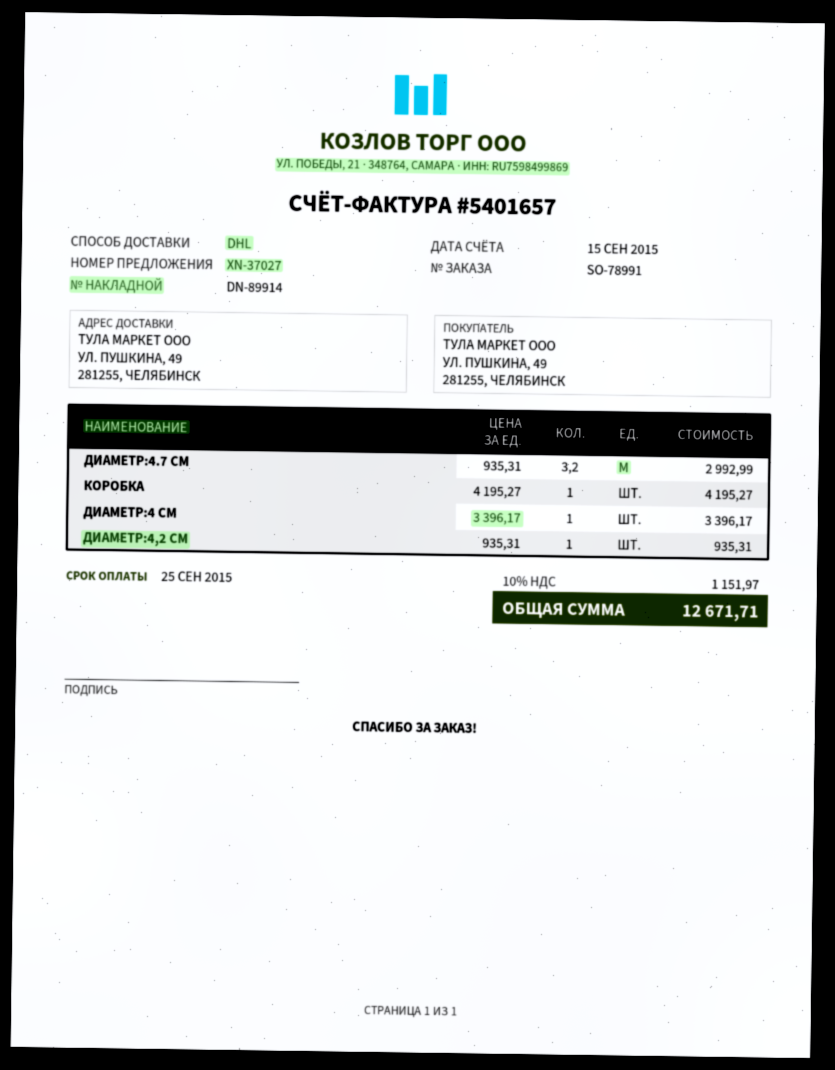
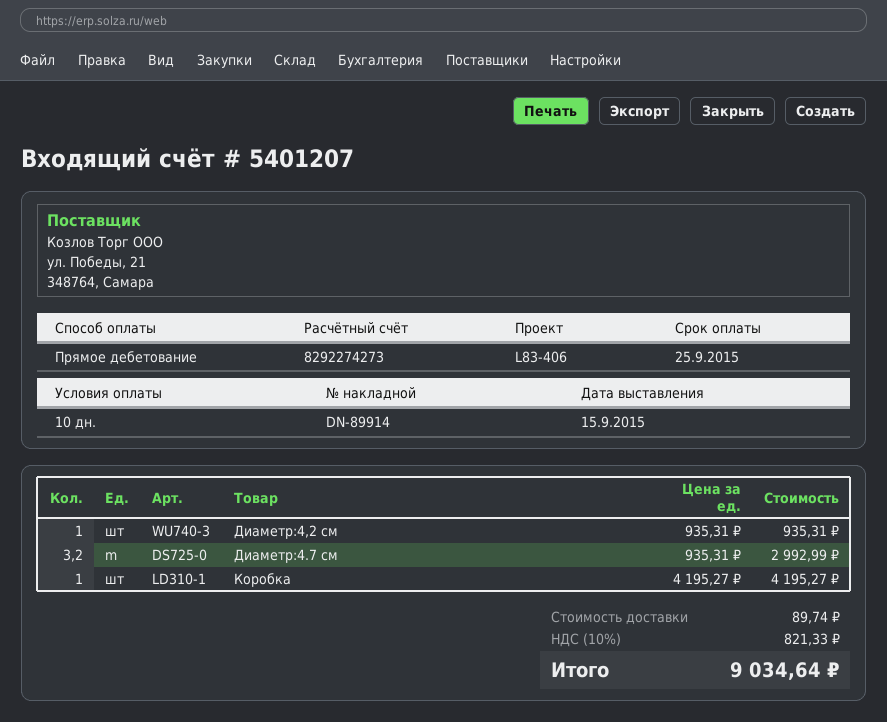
invoice number: 5401657 -> 5401207
ДИАМЕТР:4 СМ: 1 x 3396.17 = 3396.17 -> none
shipping: none -> 89.74
tax: 10% = 1151.97 -> 10% = 821.33
total: 12671.71 -> 9034.64

